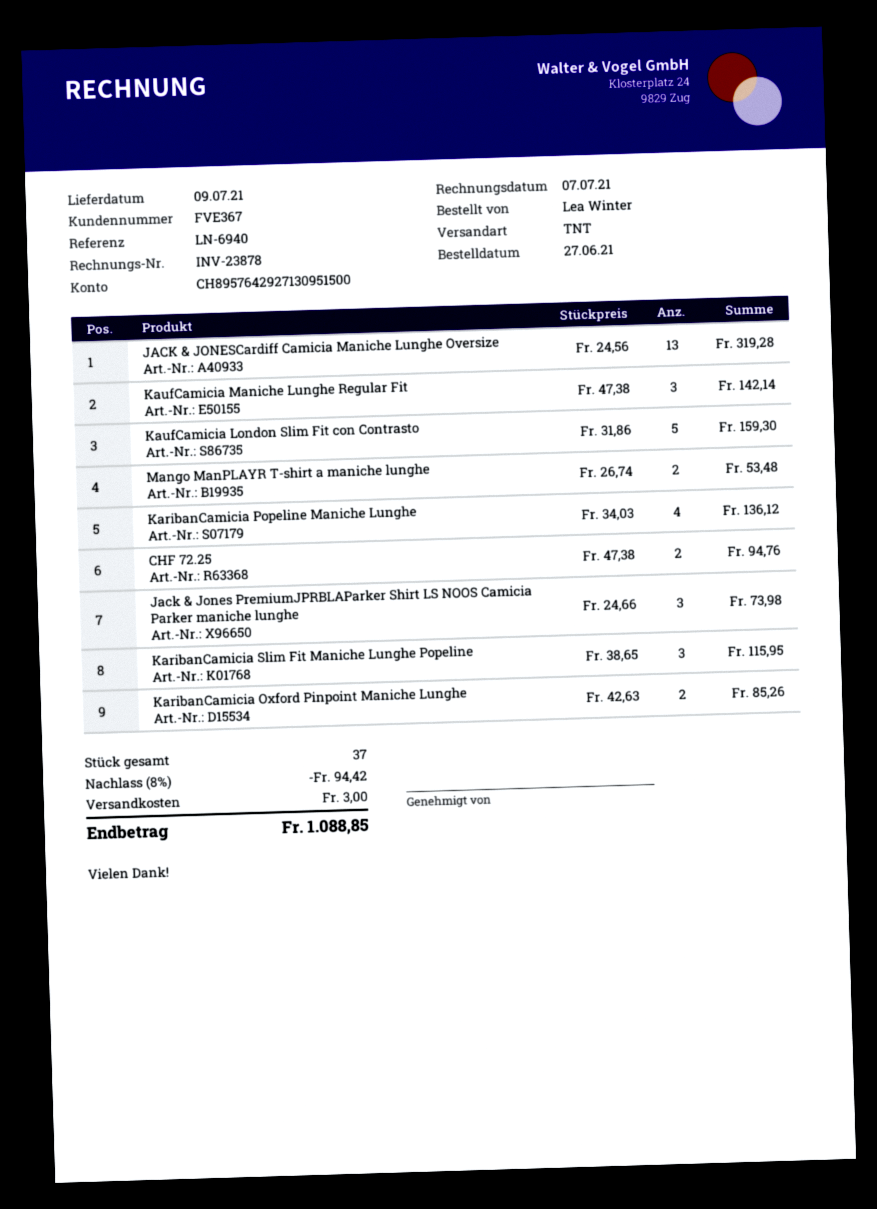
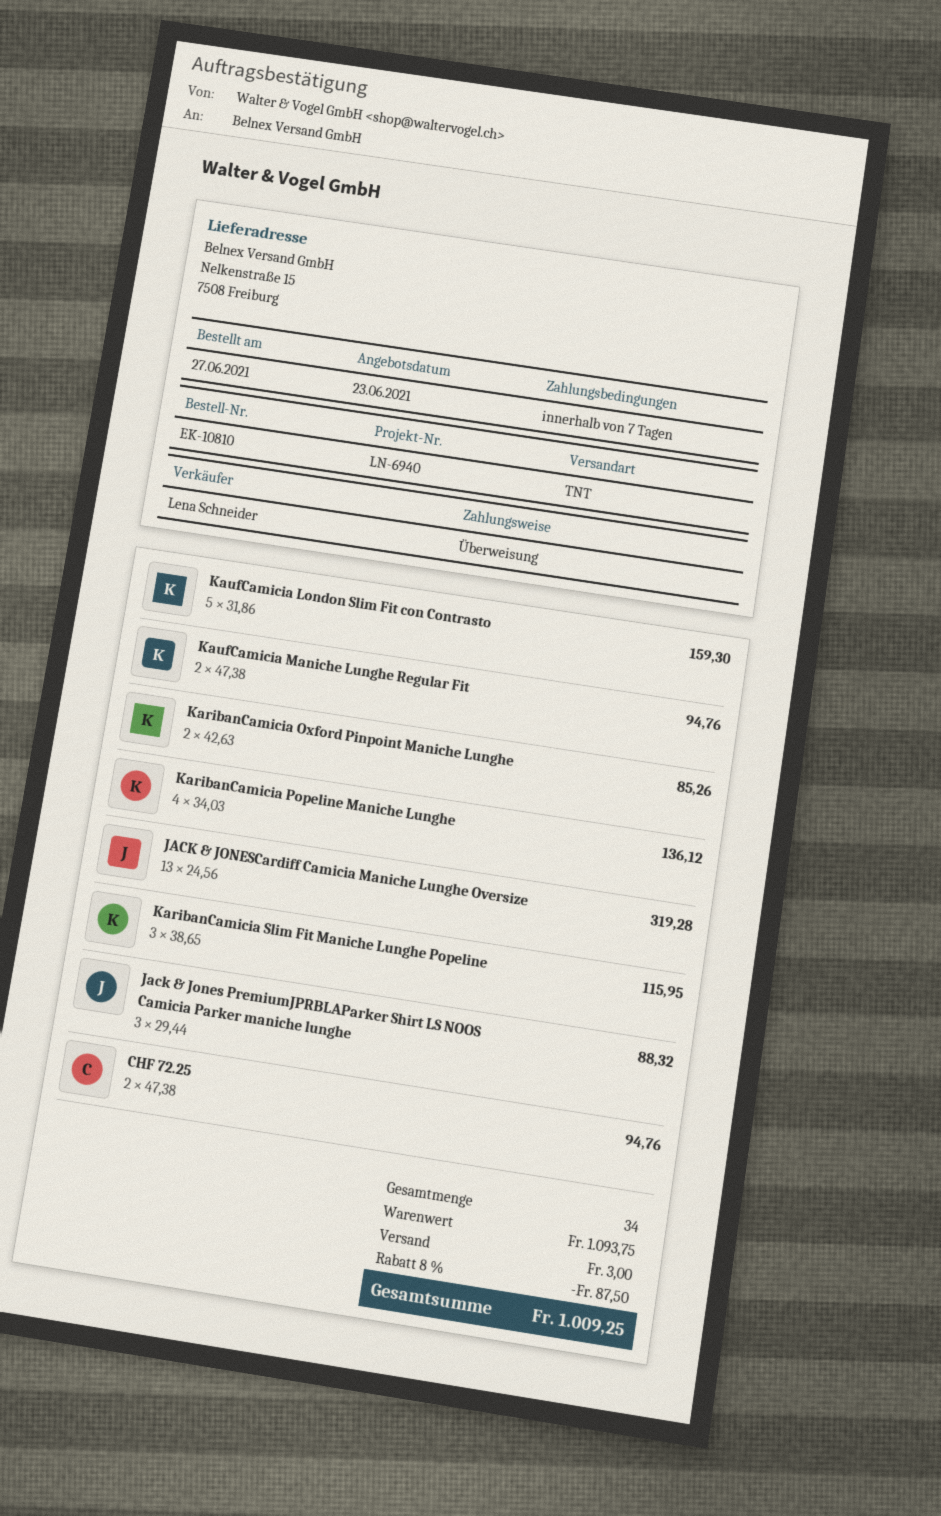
KaufCamicia Maniche Lunghe Regular Fit: 3 x 47.38 = 142.14 -> 2 x 47.38 = 94.76
Mango ManPLAYR T-shirt a maniche lunghe: 2 x 26.74 = 53.48 -> none
Jack & Jones PremiumJPRBLAParker Shirt LS NOOS Camicia Parker maniche lunghe: 3 x 24.66 = 73.98 -> 3 x 29.44 = 88.32
total quantity: 37 -> 34
discount: 8% = 94.42 -> 8% = 87.50
total: 1088.85 -> 1009.25

